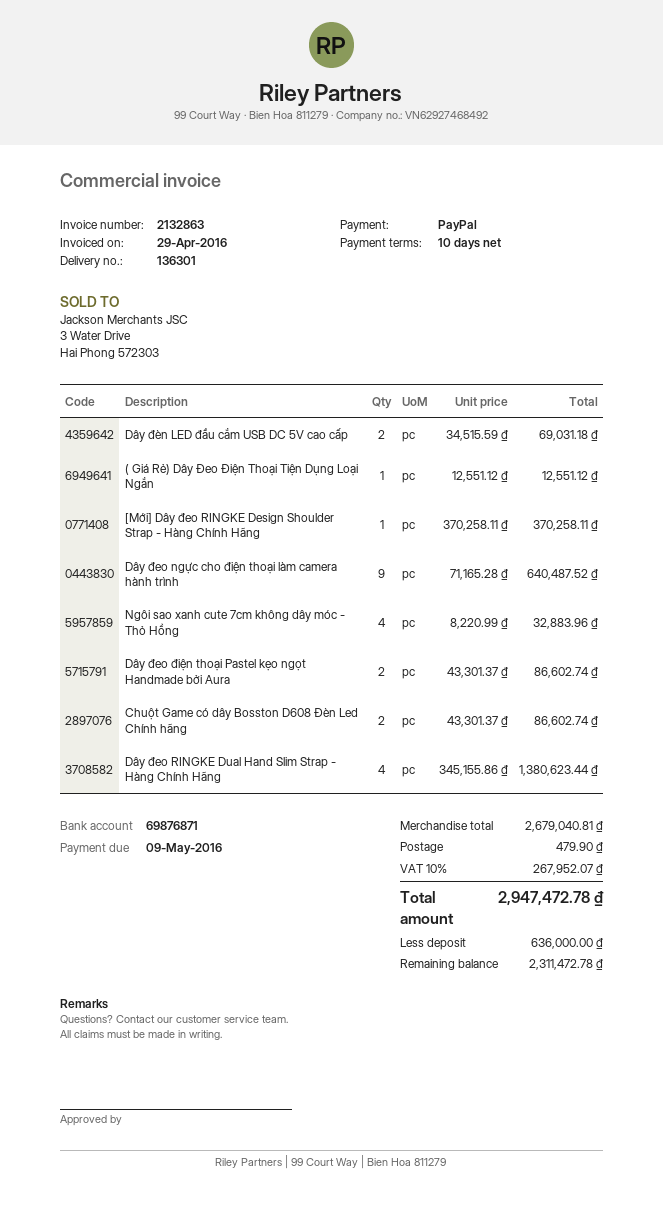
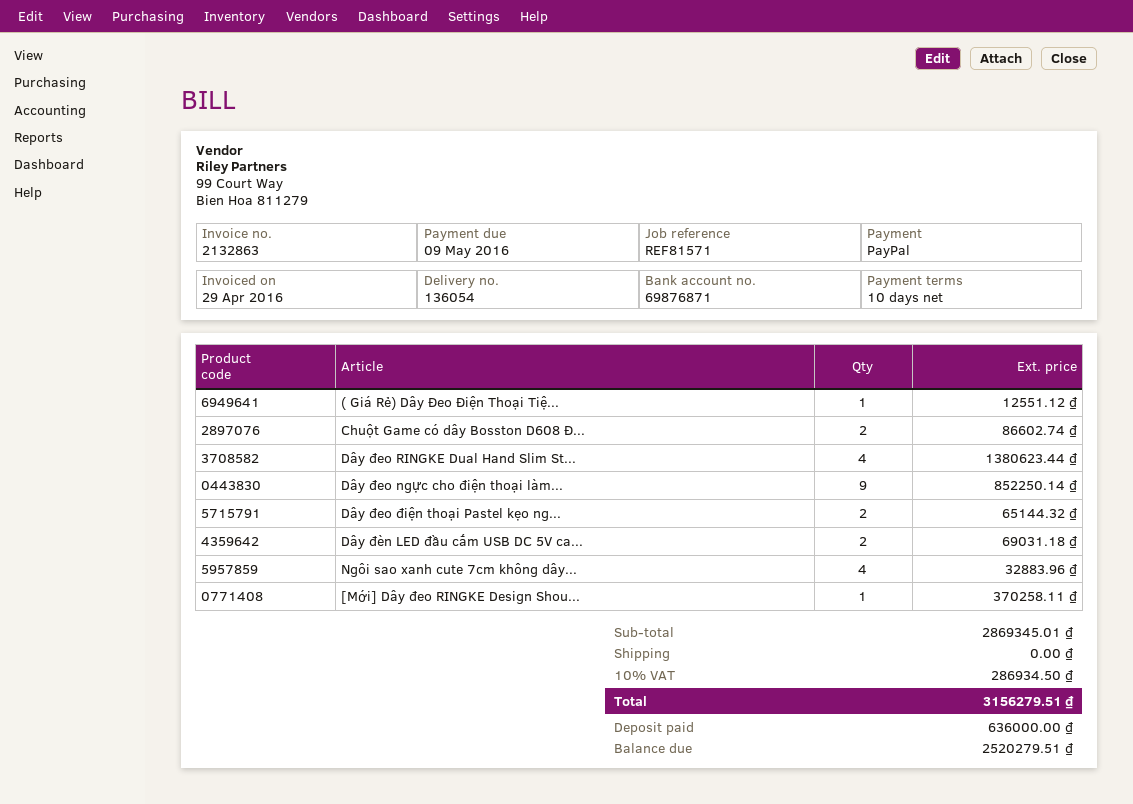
delivery note number: 136301 -> 136054
Dây đeo ngực cho điện thoại làm camera hành trình: 9 for 640487.52 -> 9 for 852250.14
Dây đeo điện thoại Pastel kẹo ngọt Handmade bởi Aura: 2 for 86602.74 -> 2 for 65144.32
subtotal: 2679040.81 -> 2869345.01
shipping: 479.90 -> 0.00
tax: 10% = 267952.07 -> 10% = 286934.50
total: 2947472.78 -> 3156279.51
balance: 2311472.78 -> 2520279.51

